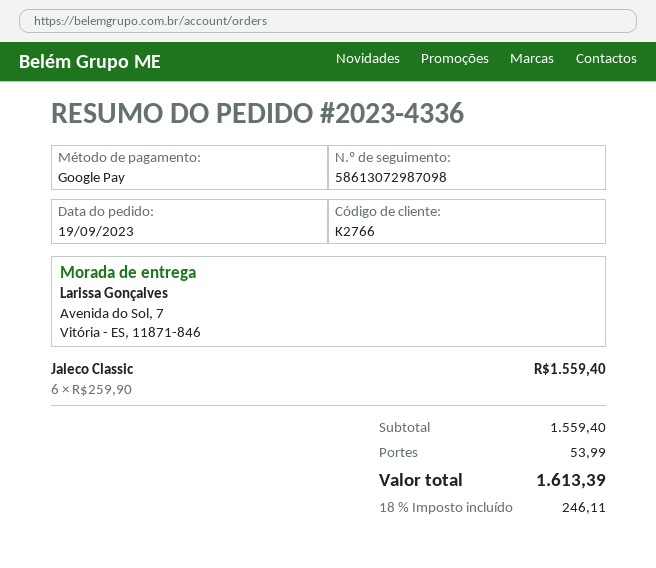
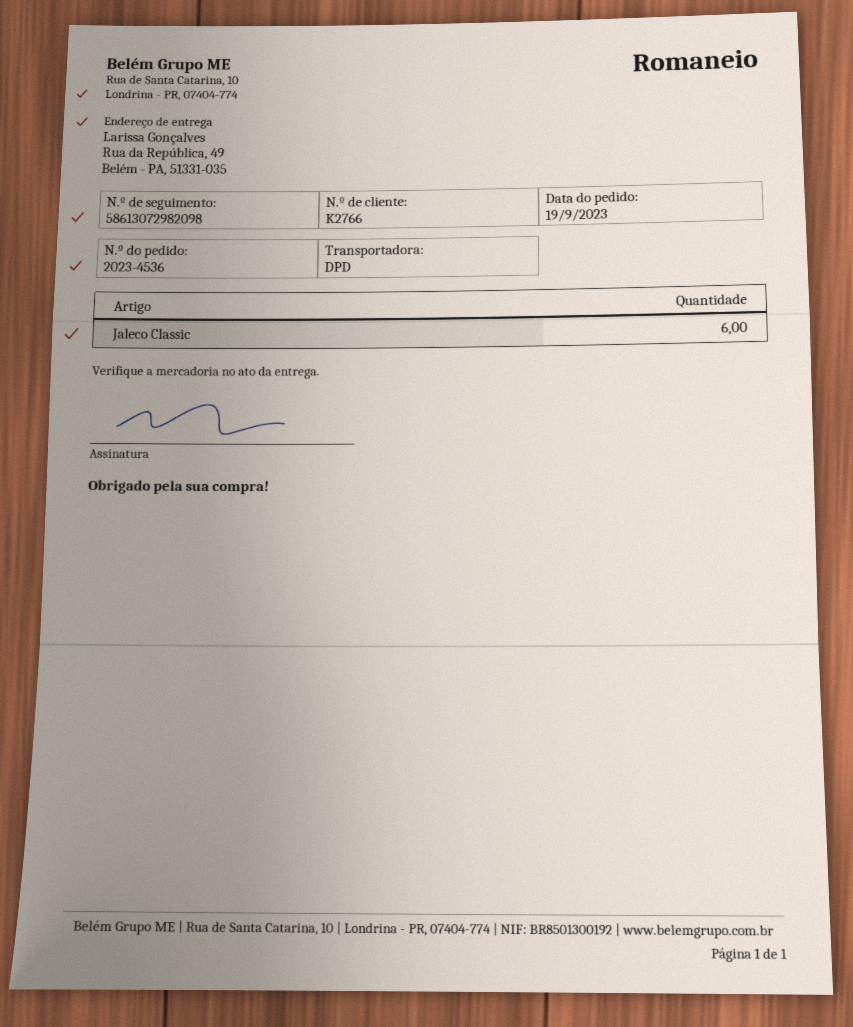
order number: 2023-4336 -> 2023-4536
tracking number: 58613072987098 -> 58613072982098
ship to: Avenida do Sol, 7, Vitória - ES, 11871-846 -> Rua da República, 49, Belém - PA, 51331-035

